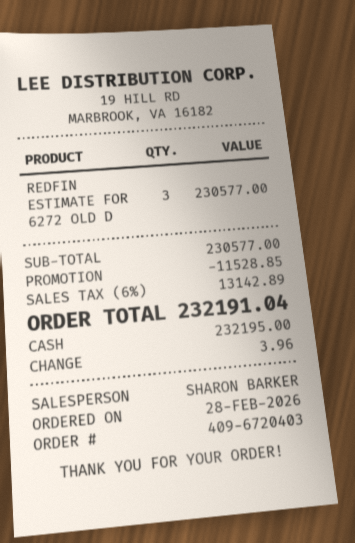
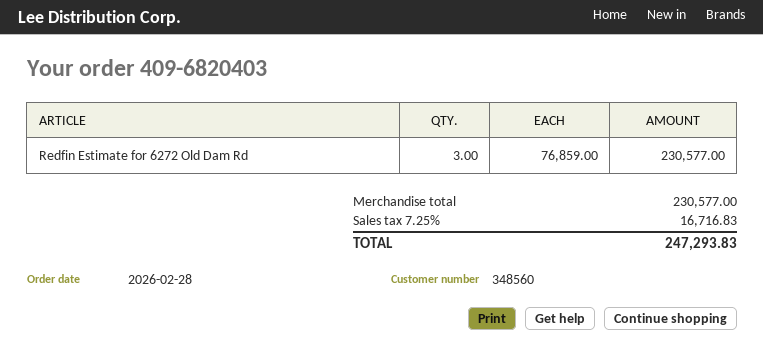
order number: 409-6720403 -> 409-6820403
discount: 11528.85 -> none
tax: 6% = 13142.89 -> 7.25% = 16716.83
total: 232191.04 -> 247293.83

